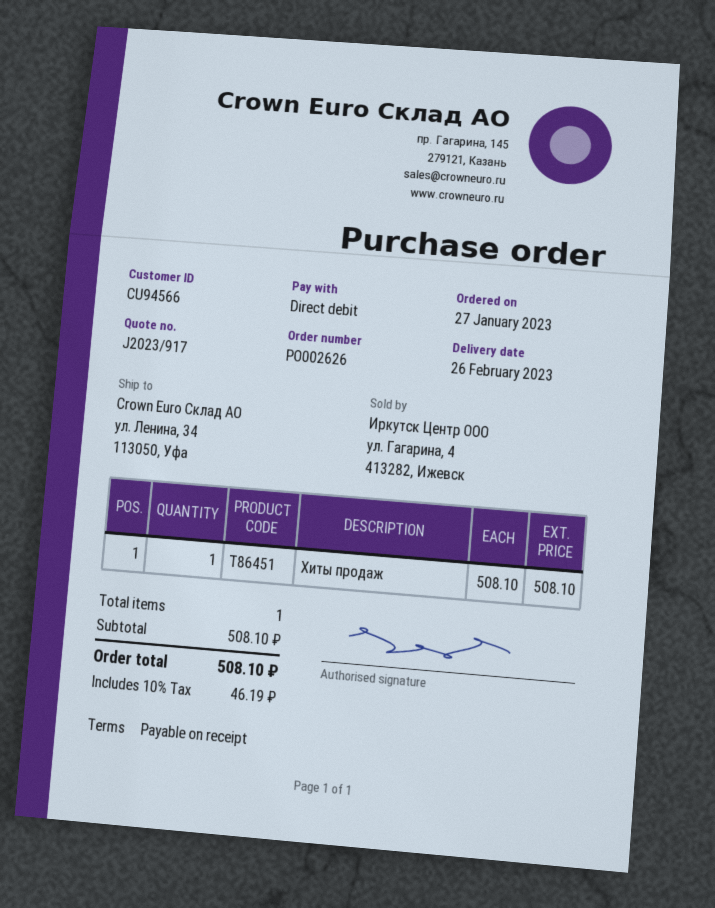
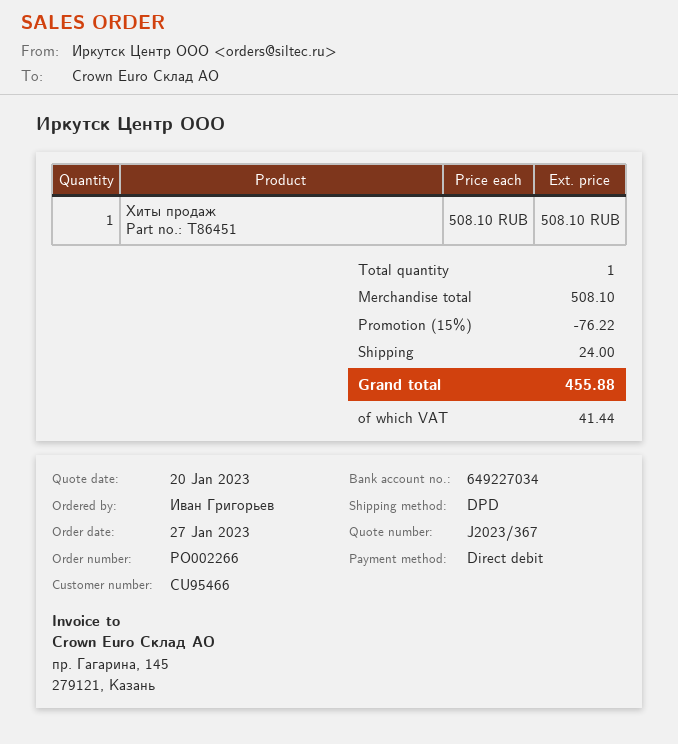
quote number: J2023/917 -> J2023/367
order number: PO002626 -> PO002266
customer number: CU94566 -> CU95466
discount: none -> 15% = 76.22
shipping: none -> 24.00
tax: 46.19 -> 41.44
total: 508.10 -> 455.88

